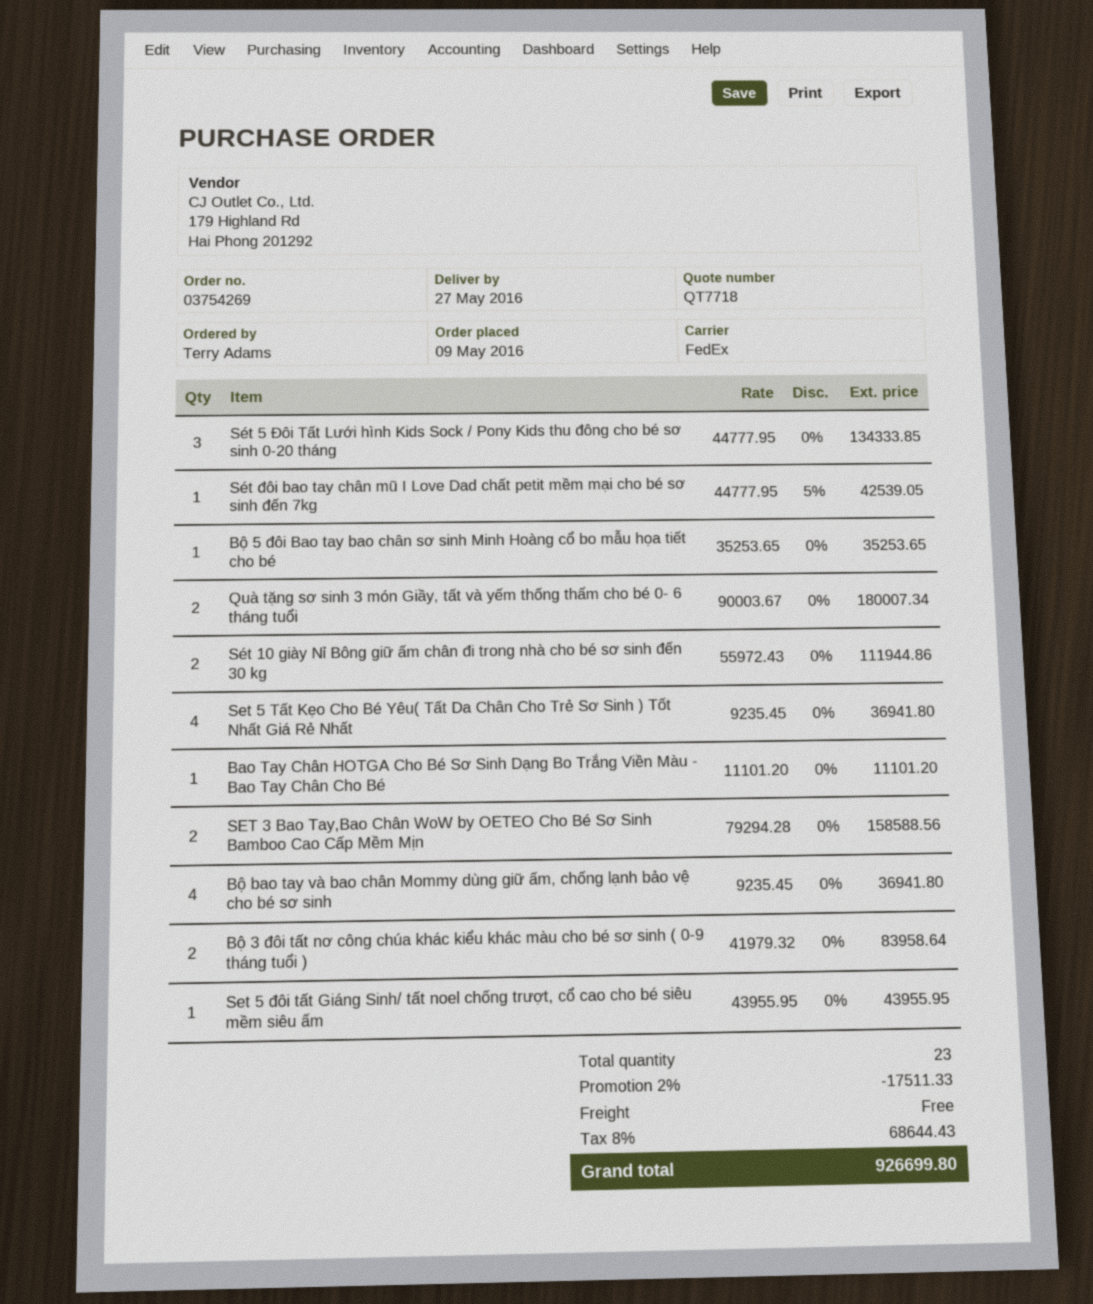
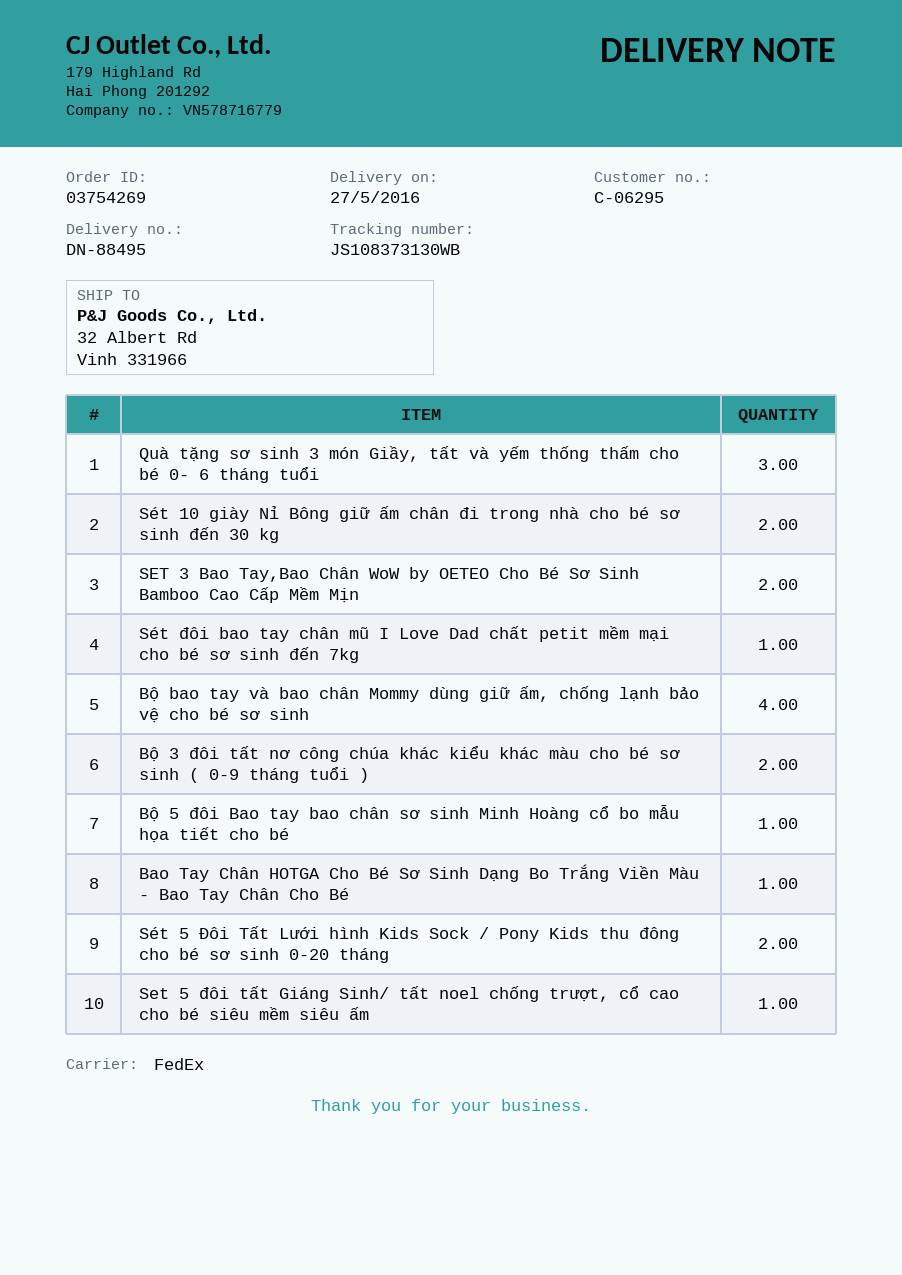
Sét 5 Đôi Tất Lưới hình Kids Sock / Pony Kids thu đông cho bé sơ sinh 0-20 tháng: 3 -> 2
Quà tặng sơ sinh 3 món Giầy, tất và yếm thống thấm cho bé 0- 6 tháng tuổi: 2 -> 3
Set 5 Tất Kẹo Cho Bé Yêu( Tất Da Chân Cho Trẻ Sơ Sinh ) Tốt Nhất Giá Rẻ Nhất: 4 -> none

